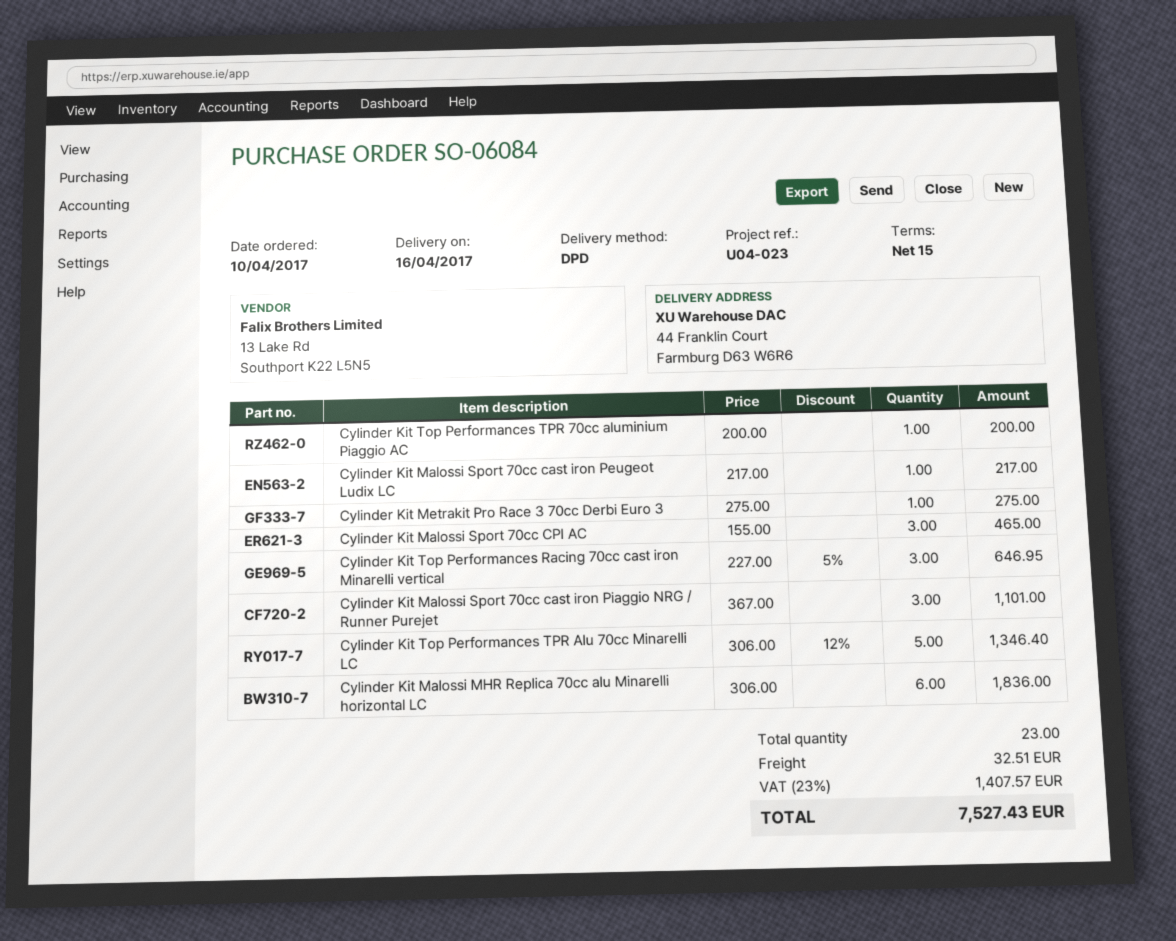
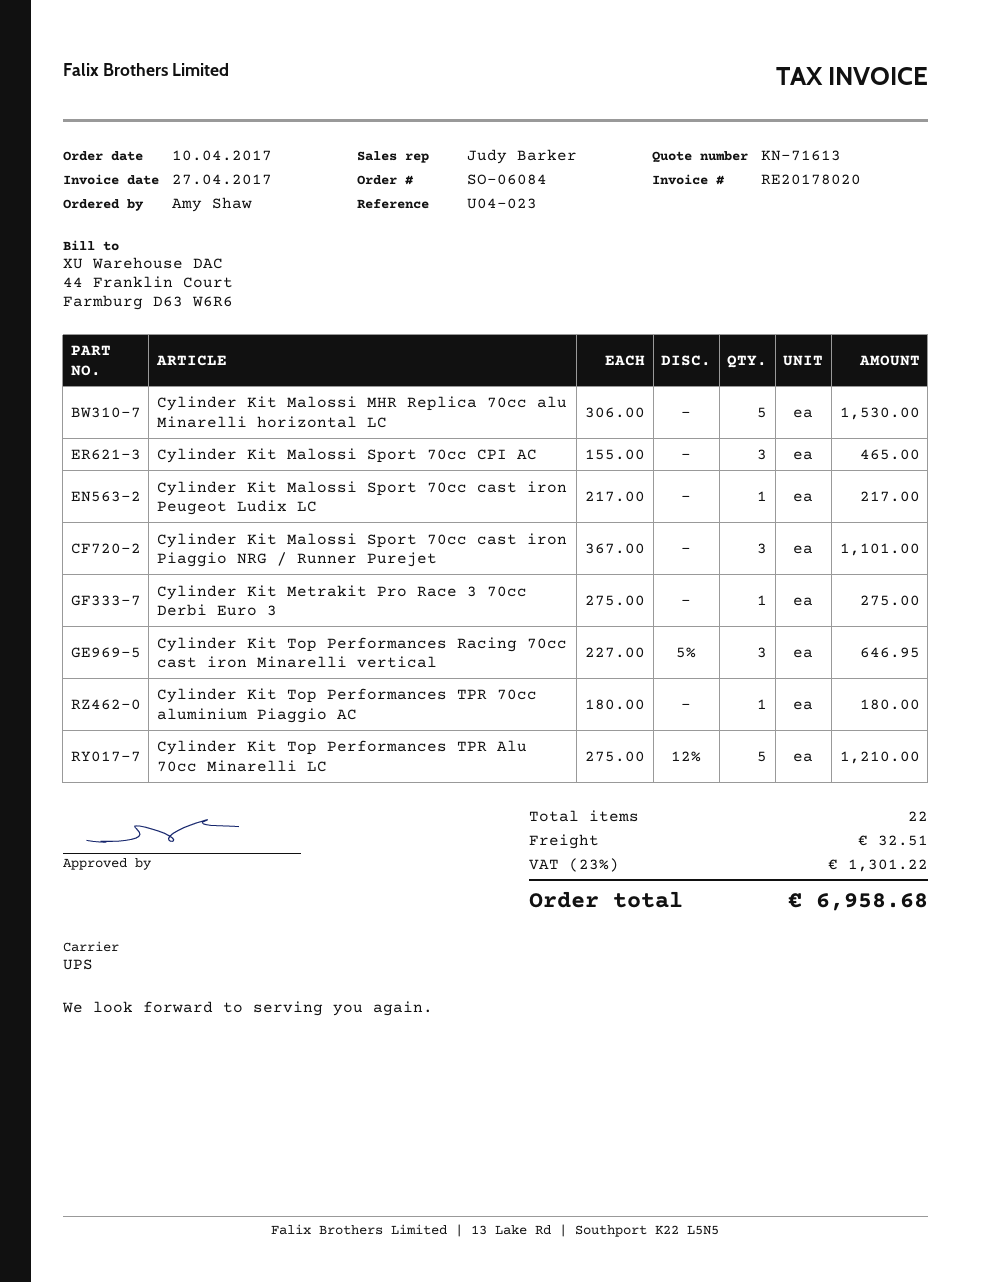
shipping method: DPD -> UPS
Cylinder Kit Top Performances TPR 70cc aluminium Piaggio AC: 1 x 200.00 = 200.00 -> 1 x 180.00 = 180.00
Cylinder Kit Top Performances TPR Alu 70cc Minarelli LC: 5 x 306.00 - 12% = 1346.40 -> 5 x 275.00 - 12% = 1210.00
Cylinder Kit Malossi MHR Replica 70cc alu Minarelli horizontal LC: 6 x 306.00 = 1836.00 -> 5 x 306.00 = 1530.00
total quantity: 23 -> 22
tax: 23% = 1407.57 -> 23% = 1301.22
total: 7527.43 -> 6958.68

